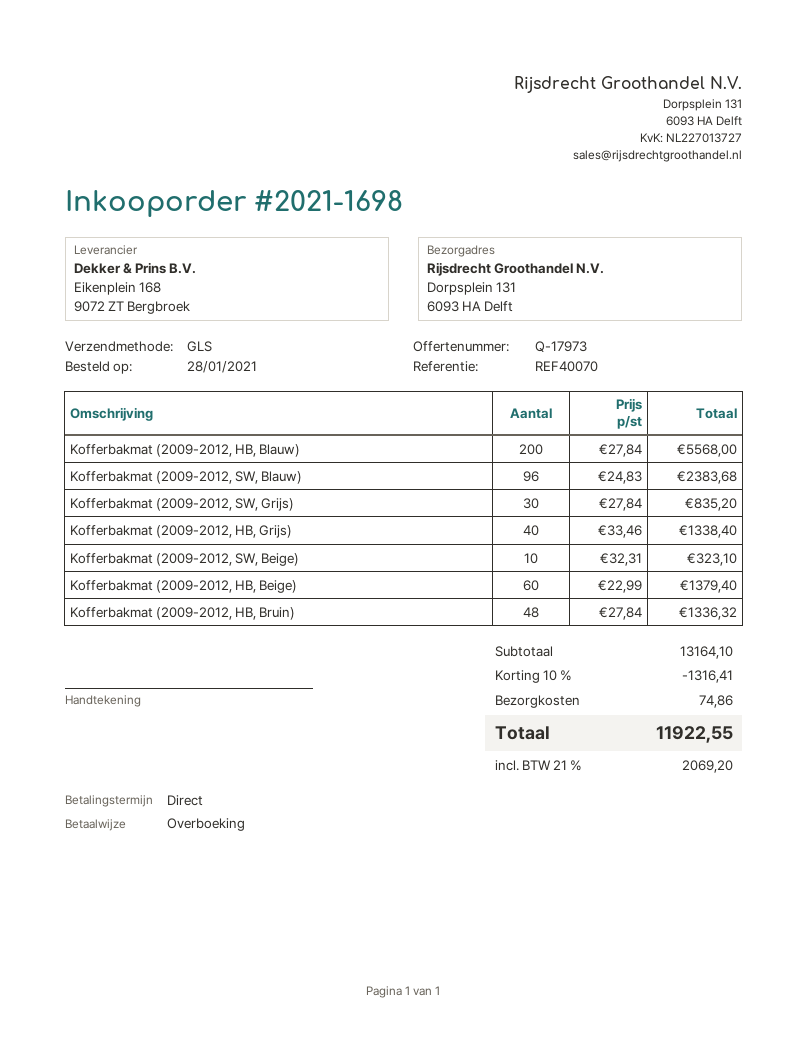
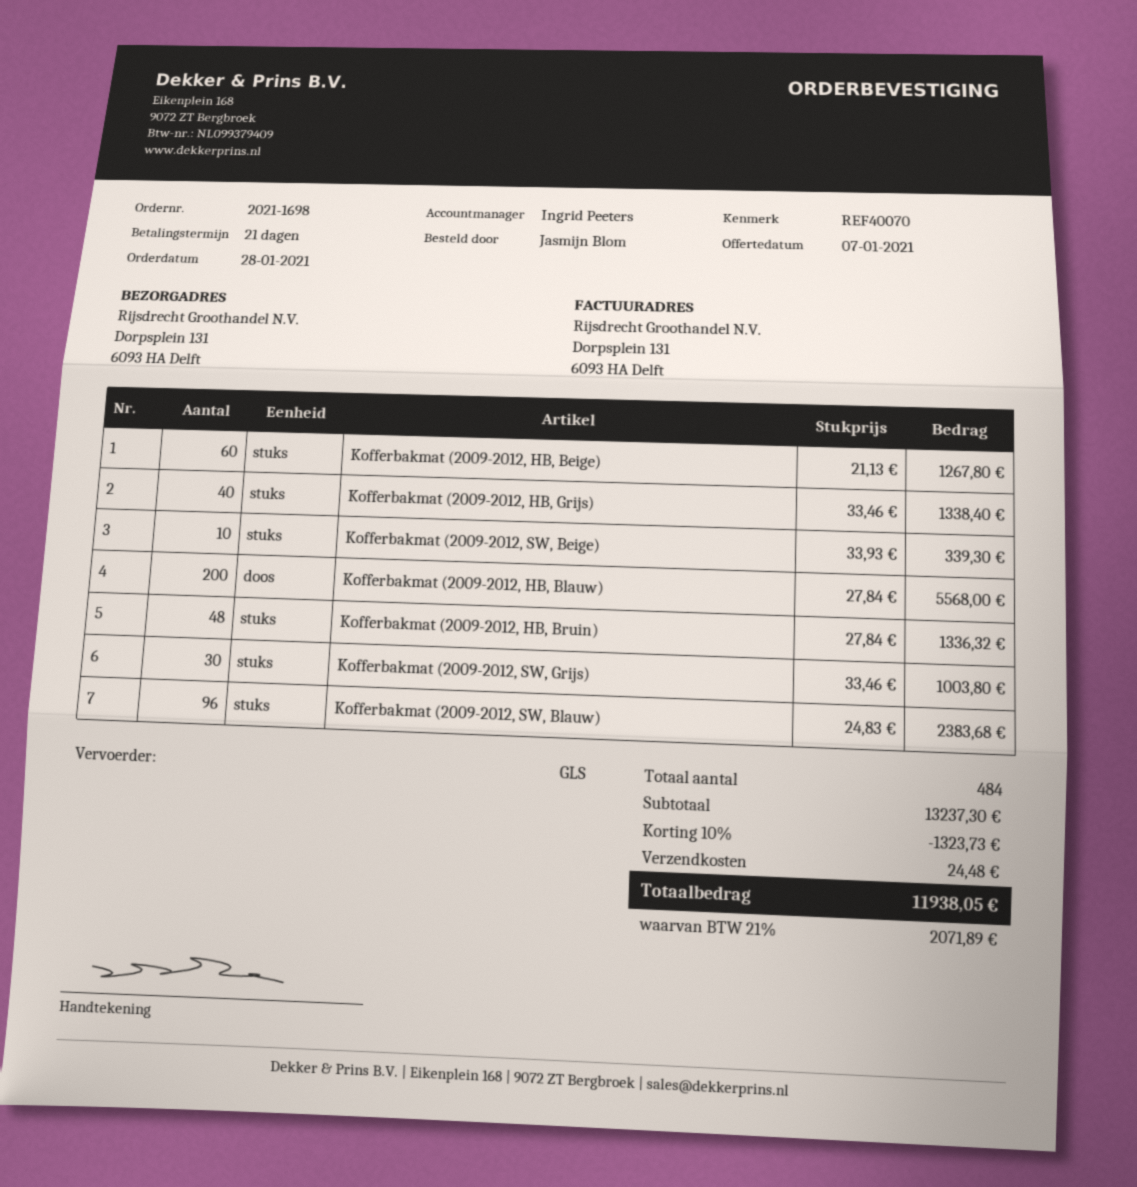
payment terms: on receipt -> 21 days
Kofferbakmat (2009-2012, SW, Grijs): 30 x 27.84 = 835.20 -> 30 x 33.46 = 1003.80
Kofferbakmat (2009-2012, SW, Beige): 10 x 32.31 = 323.10 -> 10 x 33.93 = 339.30
Kofferbakmat (2009-2012, HB, Beige): 60 x 22.99 = 1379.40 -> 60 x 21.13 = 1267.80
subtotal: 13164.10 -> 13237.30
discount: 10% = 1316.41 -> 10% = 1323.73
shipping: 74.86 -> 24.48
tax: 21% = 2069.20 -> 21% = 2071.89
total: 11922.55 -> 11938.05

